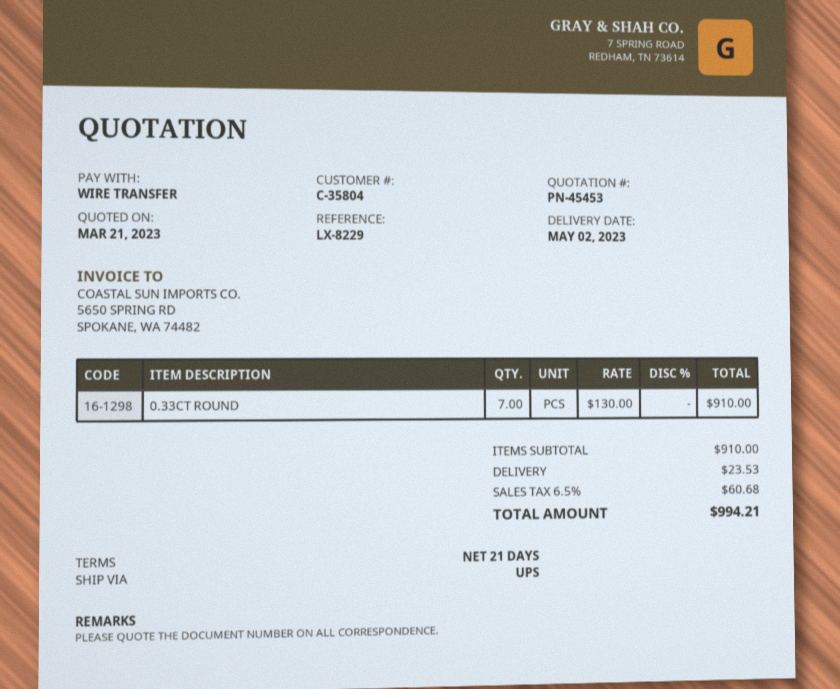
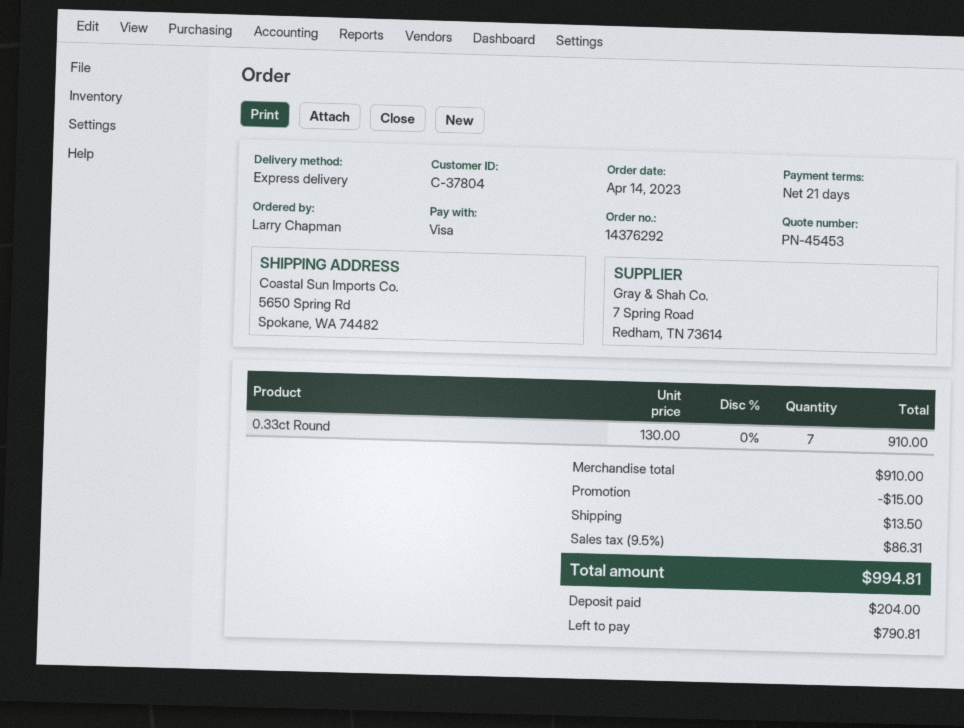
customer number: C-35804 -> C-37804
payment method: bank transfer -> Visa
shipping method: UPS -> express
discount: none -> 15.00
shipping: 23.53 -> 13.50
tax: 6.5% = 60.68 -> 9.5% = 86.31
total: 994.21 -> 994.81

